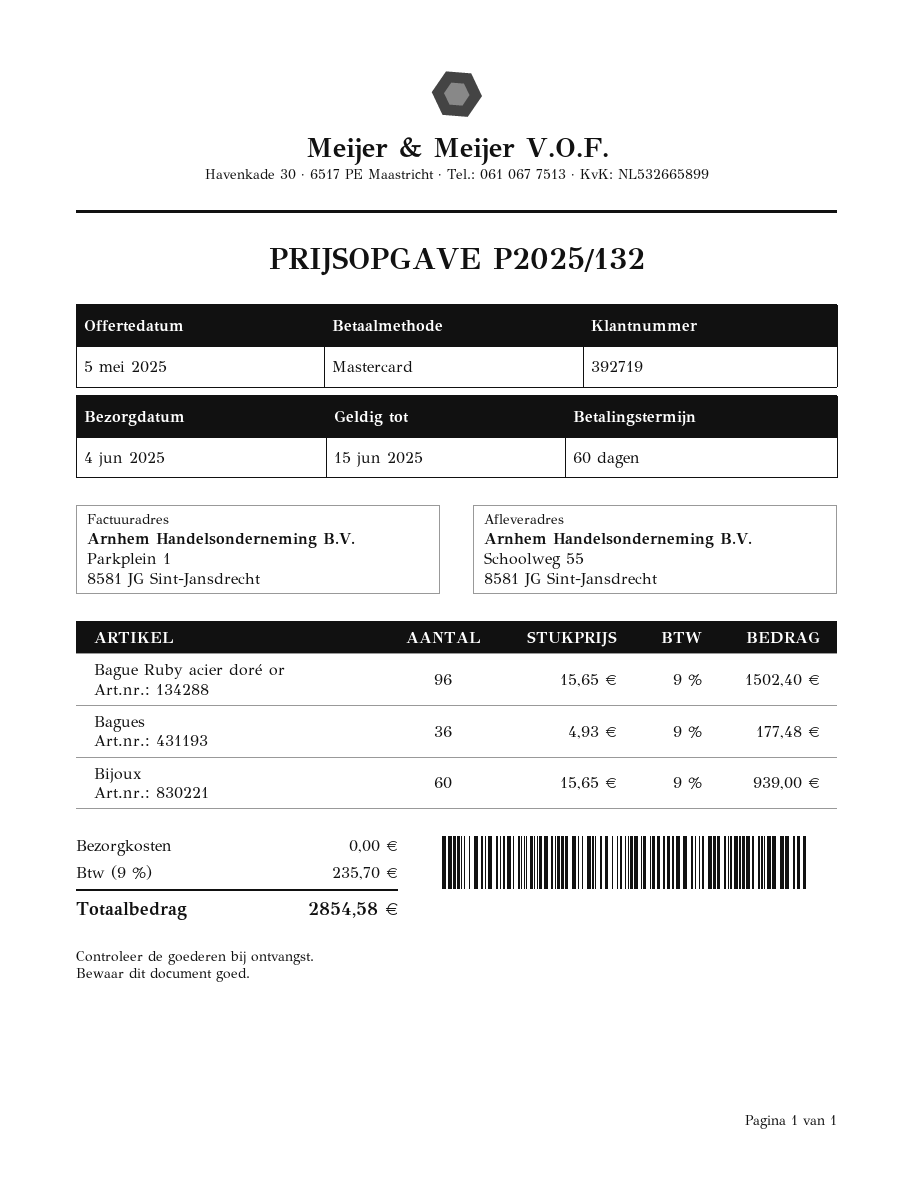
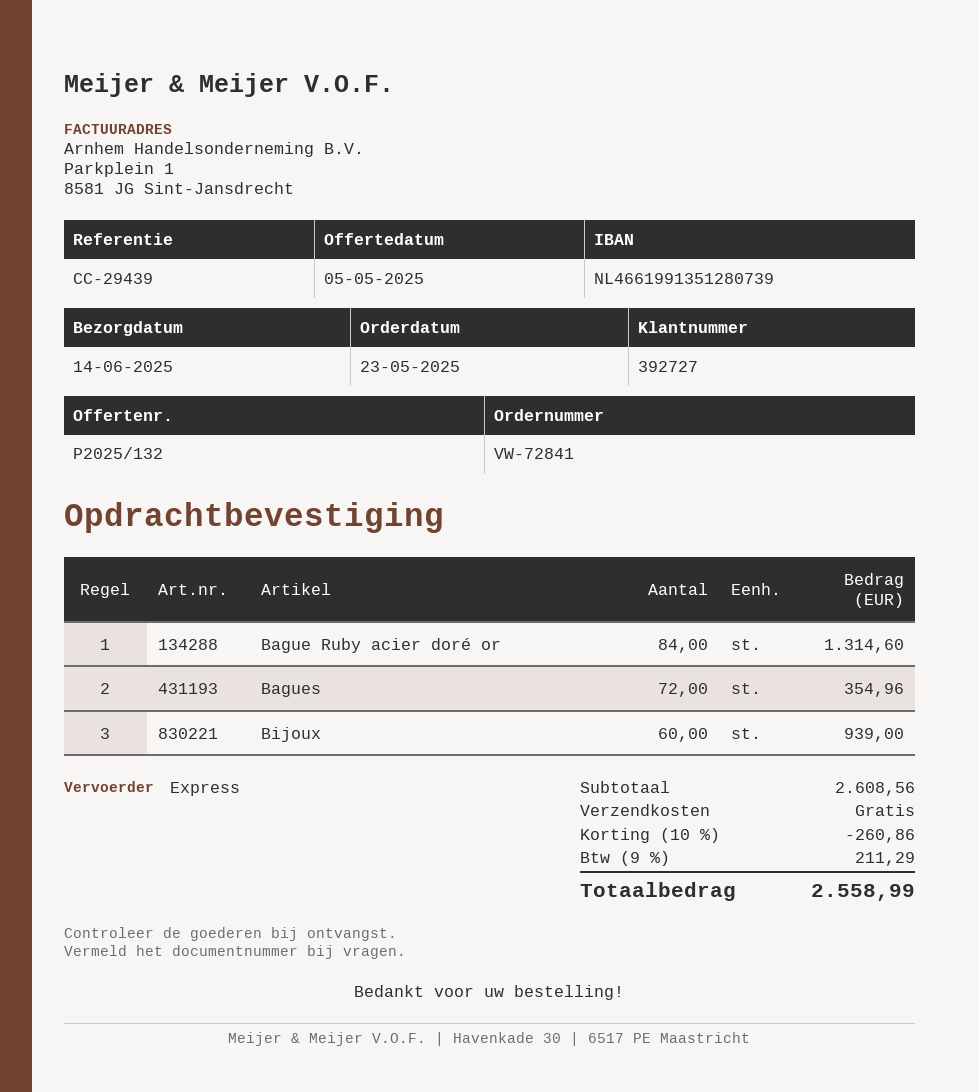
delivery date: 2025-06-04 -> 2025-06-14
customer number: 392719 -> 392727
Bague Ruby acier doré or: 96 for 1502.40 -> 84 for 1314.60
Bagues: 36 for 177.48 -> 72 for 354.96
discount: none -> 10% = 260.86
tax: 9% = 235.70 -> 9% = 211.29
total: 2854.58 -> 2558.99

